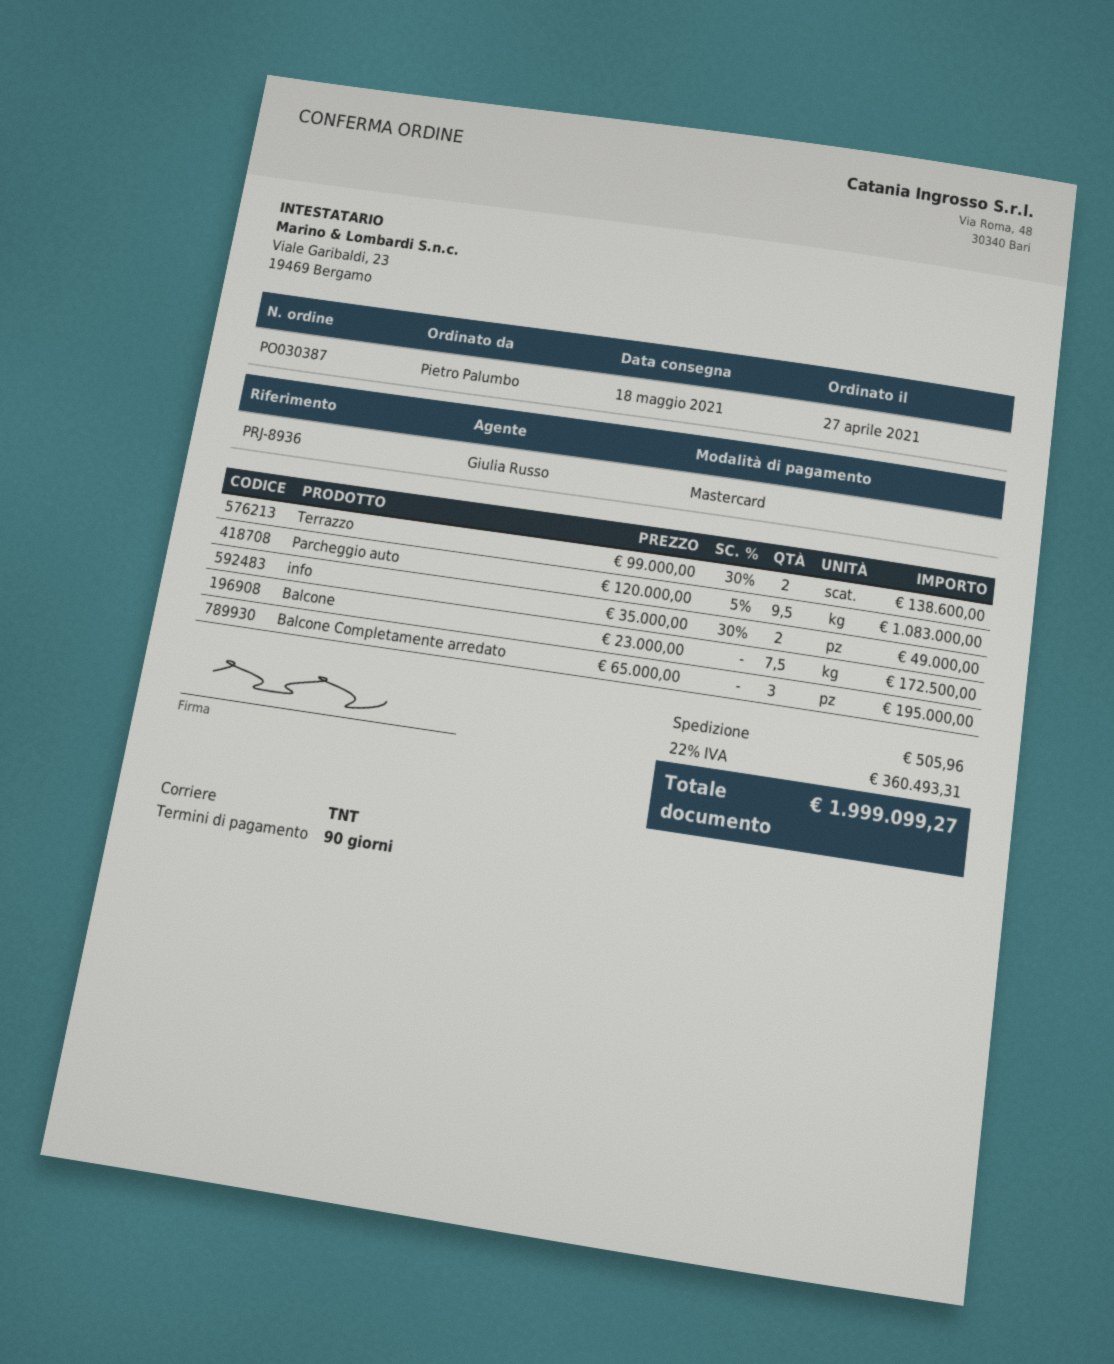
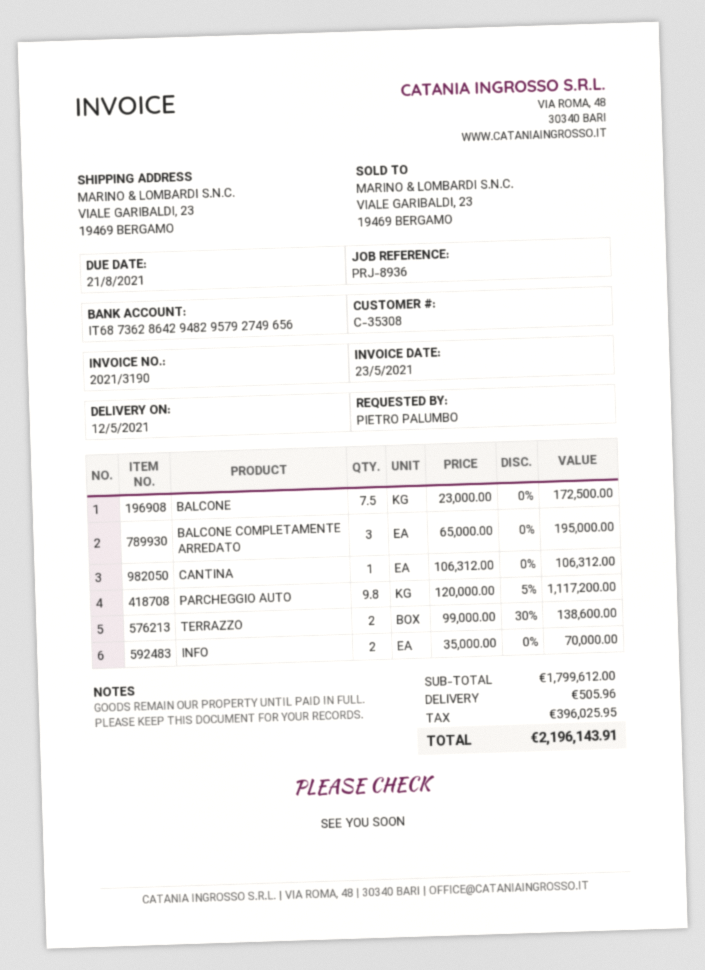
delivery date: 2021-05-18 -> 2021-05-12
Parcheggio auto: 9.5 x 120000.00 - 5% = 1083000.00 -> 9.8 x 120000.00 - 5% = 1117200.00
info: 2 x 35000.00 - 30% = 49000.00 -> 2 x 35000.00 = 70000.00
CANTINA: none -> 1 x 106312.00 = 106312.00
tax: 360493.31 -> 396025.95
total: 1999099.27 -> 2196143.91

